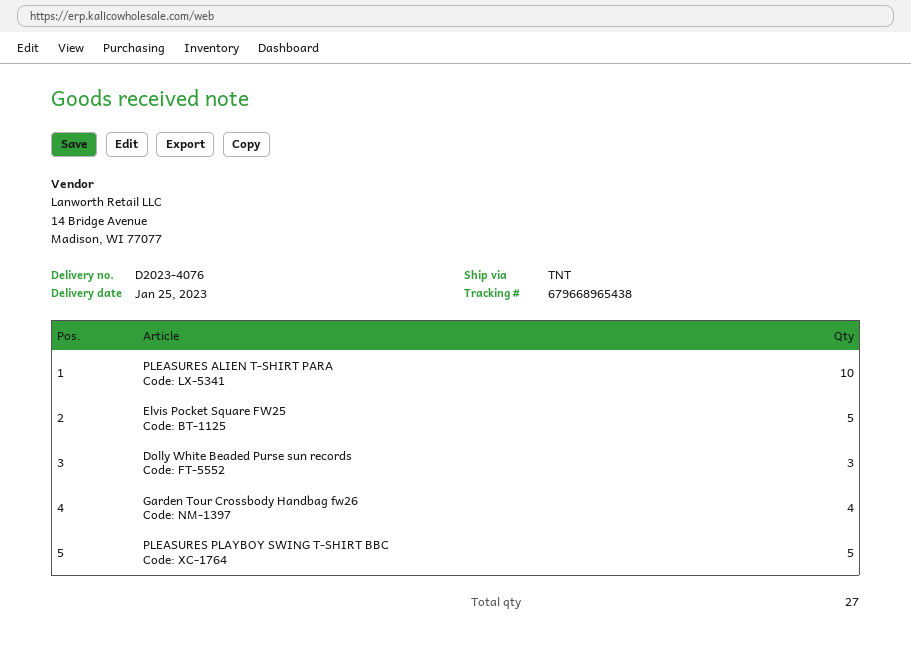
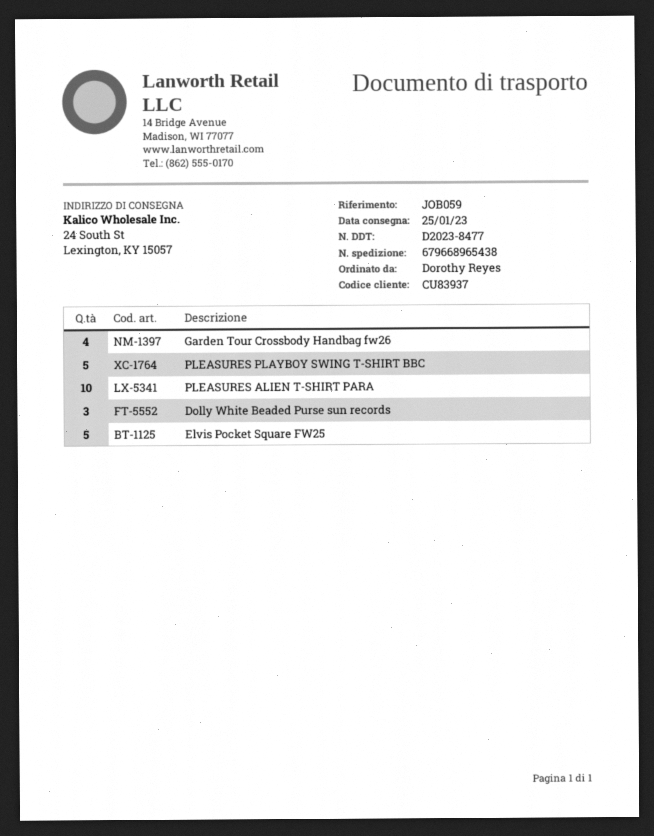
delivery note number: D2023-4076 -> D2023-8477

